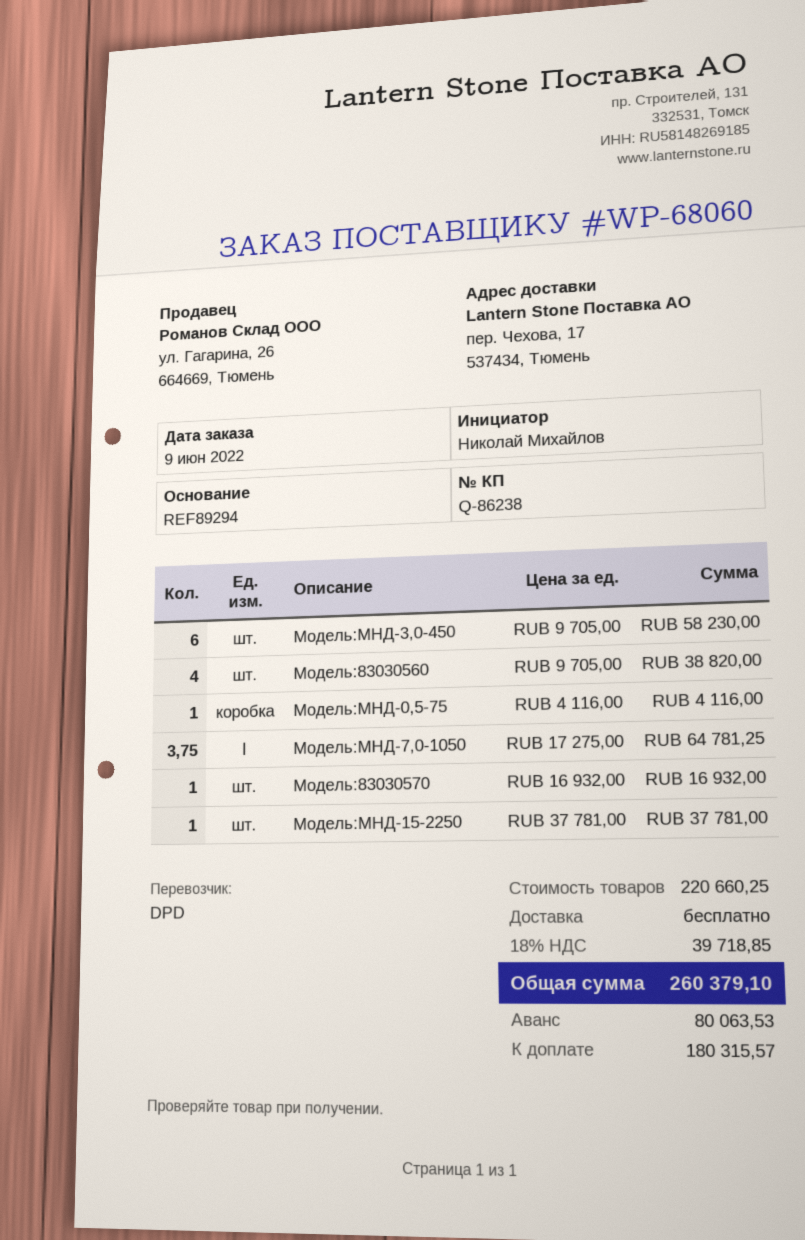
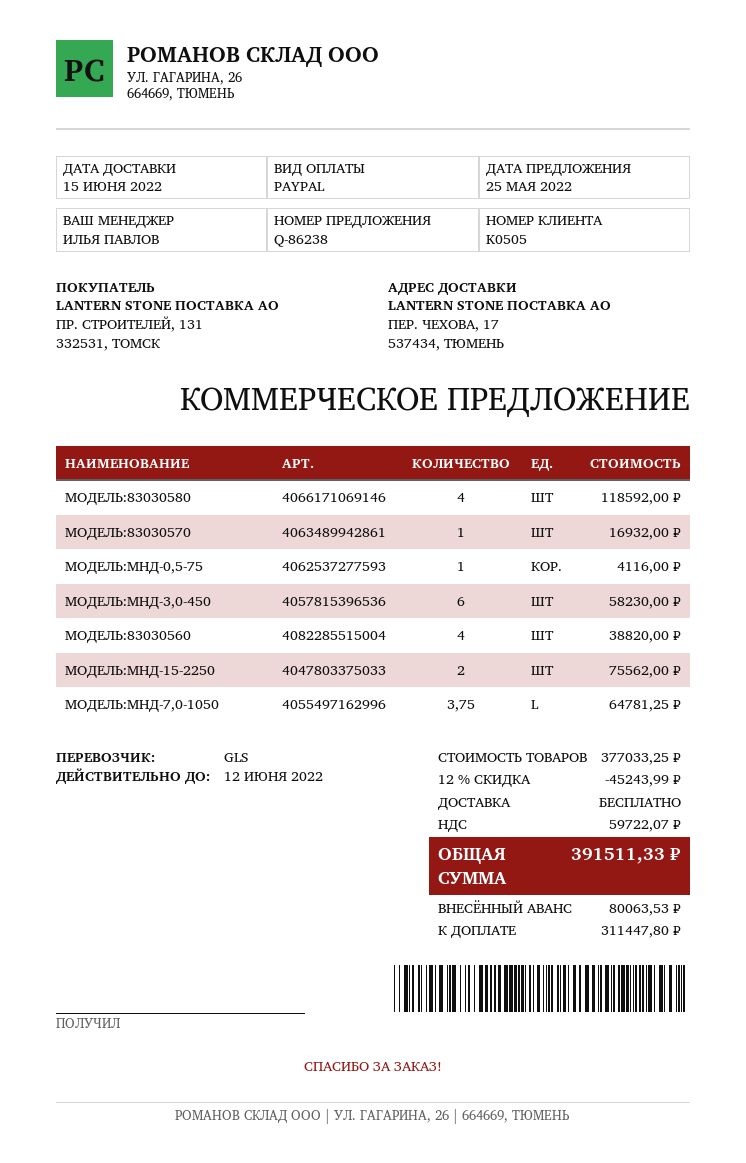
shipping method: DPD -> GLS
Модель:МНД-15-2250: 1 for 37781.00 -> 2 for 75562.00
МОДЕЛЬ:83030580: none -> 4 for 118592.00
subtotal: 220660.25 -> 377033.25
discount: none -> 12% = 45243.99
tax: 39718.85 -> 59722.07
total: 260379.10 -> 391511.33
balance: 180315.57 -> 311447.80

